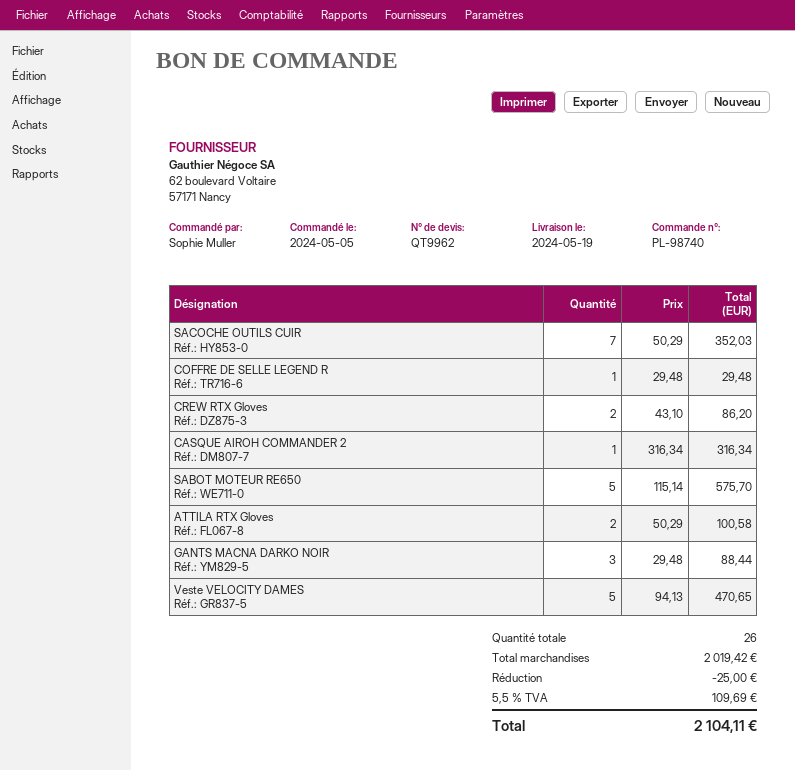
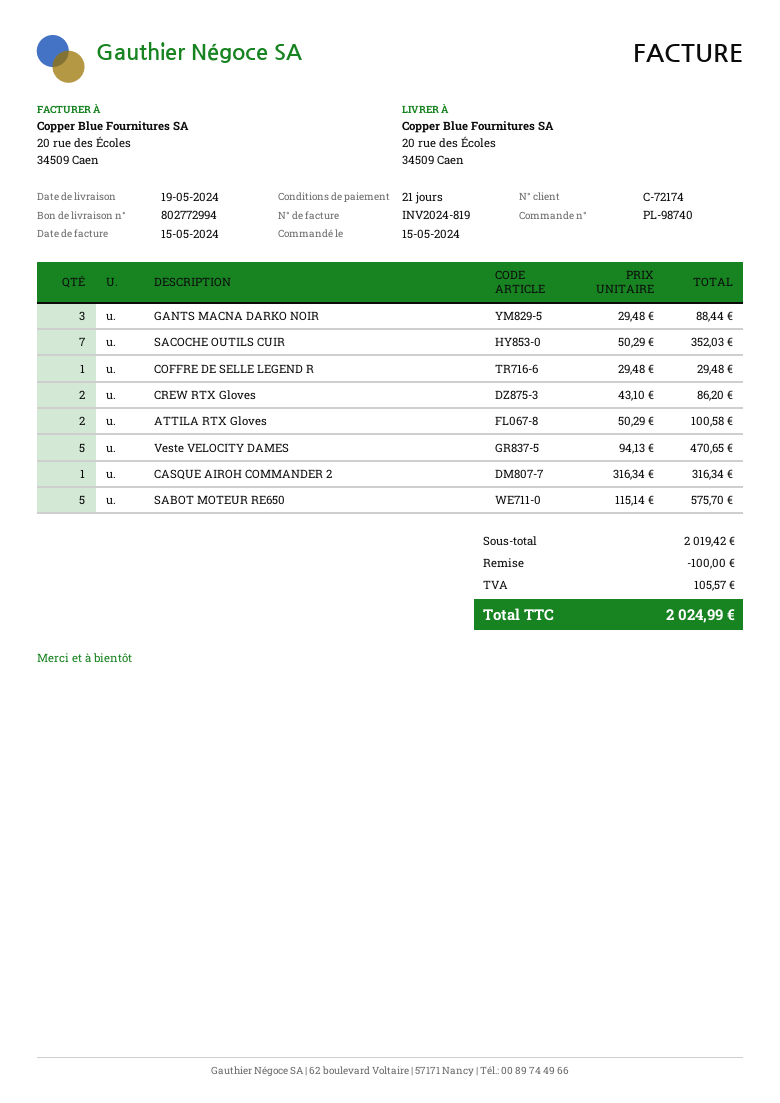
order date: 2024-05-05 -> 2024-05-15
discount: 25.00 -> 100.00
tax: 109.69 -> 105.57
total: 2104.11 -> 2024.99

